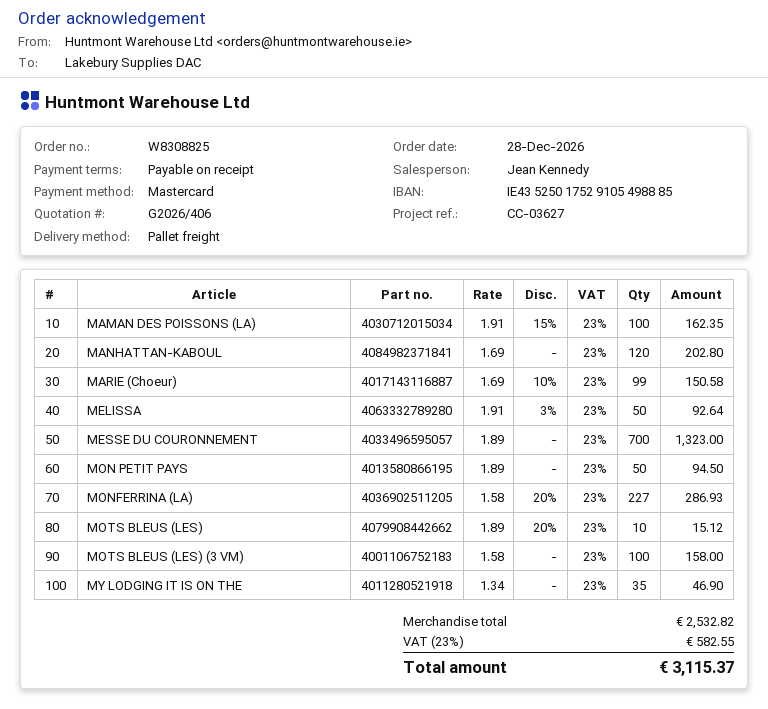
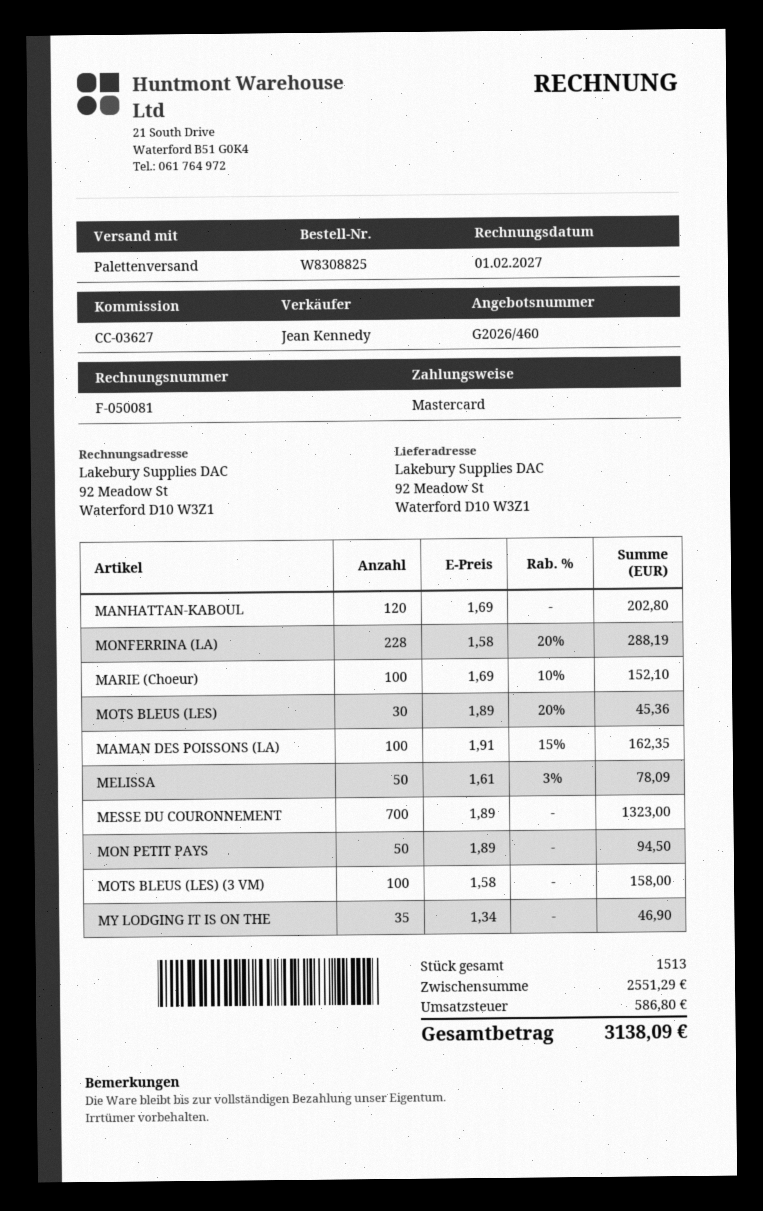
quote number: G2026/406 -> G2026/460
MARIE (Choeur): 99 x 1.69 - 10% = 150.58 -> 100 x 1.69 - 10% = 152.10
MELISSA: 50 x 1.91 - 3% = 92.64 -> 50 x 1.61 - 3% = 78.09
MONFERRINA (LA): 227 x 1.58 - 20% = 286.93 -> 228 x 1.58 - 20% = 288.19
MOTS BLEUS (LES): 10 x 1.89 - 20% = 15.12 -> 30 x 1.89 - 20% = 45.36
subtotal: 2532.82 -> 2551.29
tax: 582.55 -> 586.80
total: 3115.37 -> 3138.09

